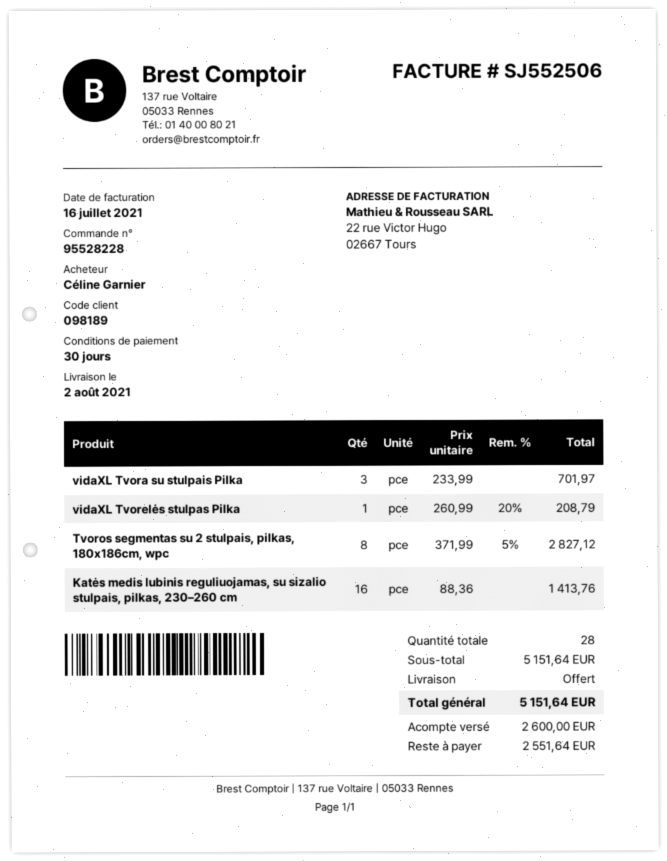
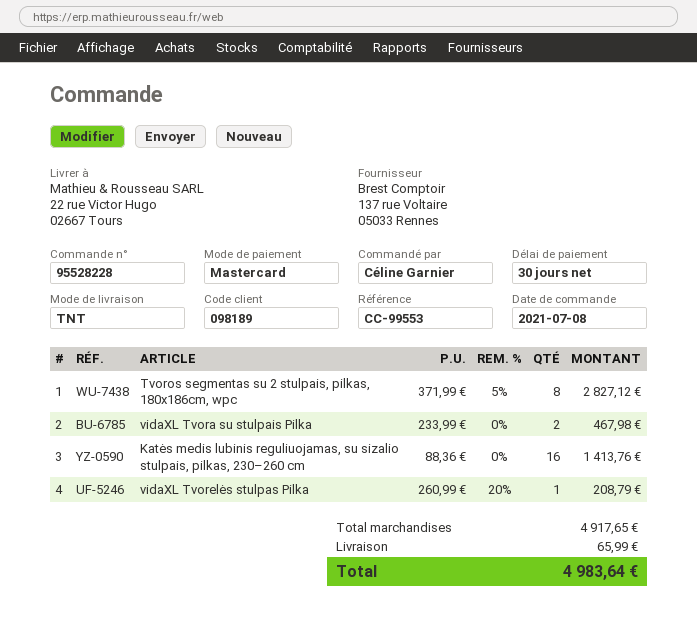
vidaXL Tvora su stulpais Pilka: 3 x 233.99 = 701.97 -> 2 x 233.99 = 467.98
subtotal: 5151.64 -> 4917.65
shipping: 0.00 -> 65.99
total: 5151.64 -> 4983.64

